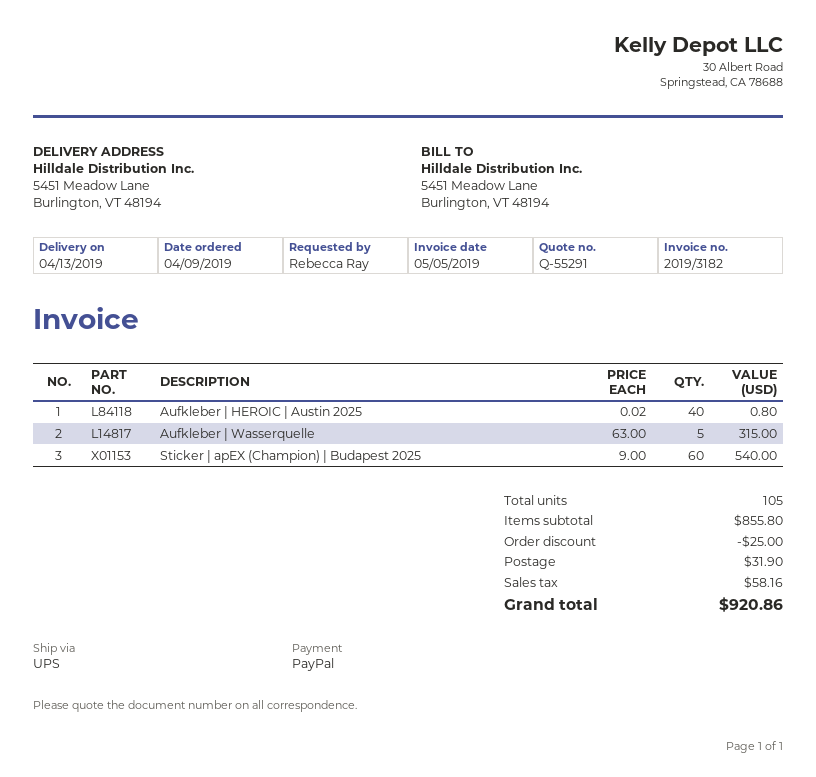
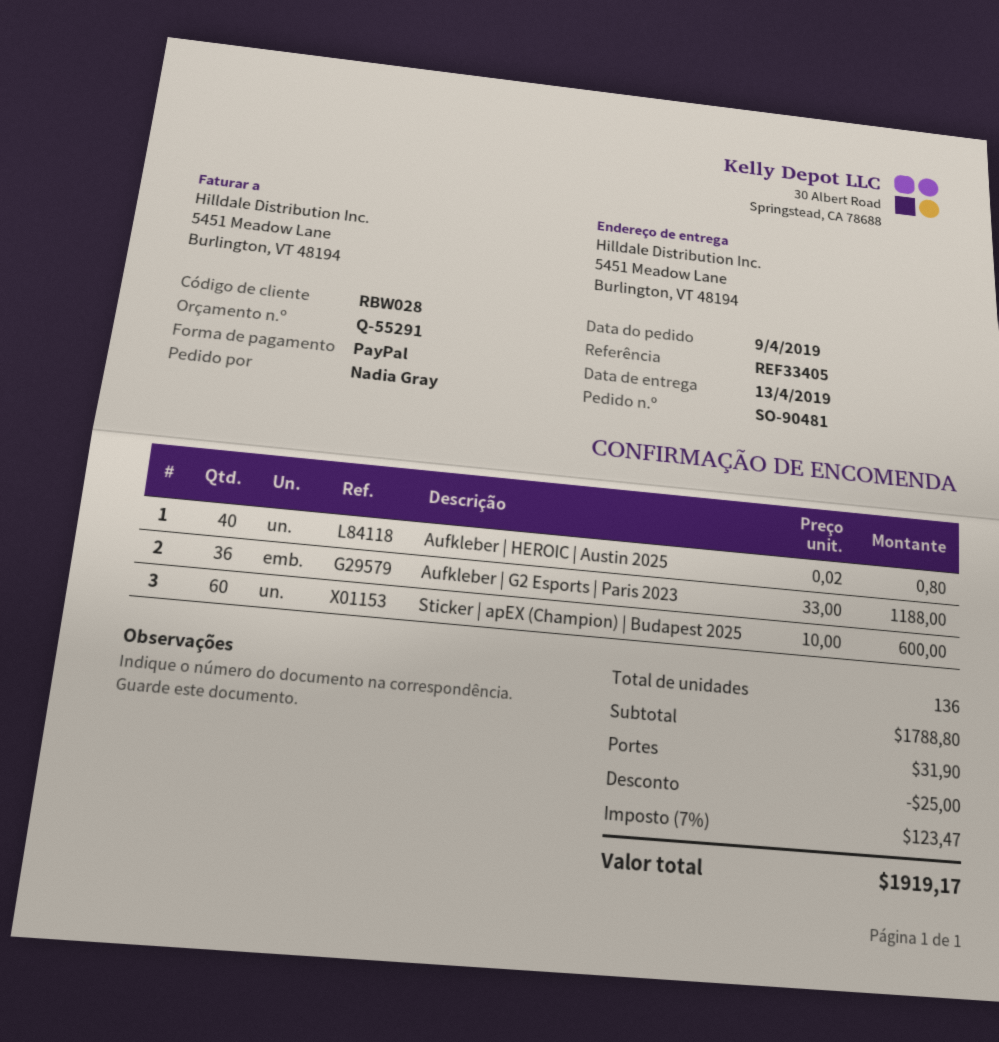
ordered by: Rebecca Ray -> Nadia Gray
Aufkleber | Wasserquelle: 5 x 63.00 = 315.00 -> none
Sticker | apEX (Champion) | Budapest 2025: 60 x 9.00 = 540.00 -> 60 x 10.00 = 600.00
Aufkleber | G2 Esports | Paris 2023: none -> 36 x 33.00 = 1188.00
total quantity: 105 -> 136
subtotal: 855.80 -> 1788.80
tax: 58.16 -> 123.47
total: 920.86 -> 1919.17

